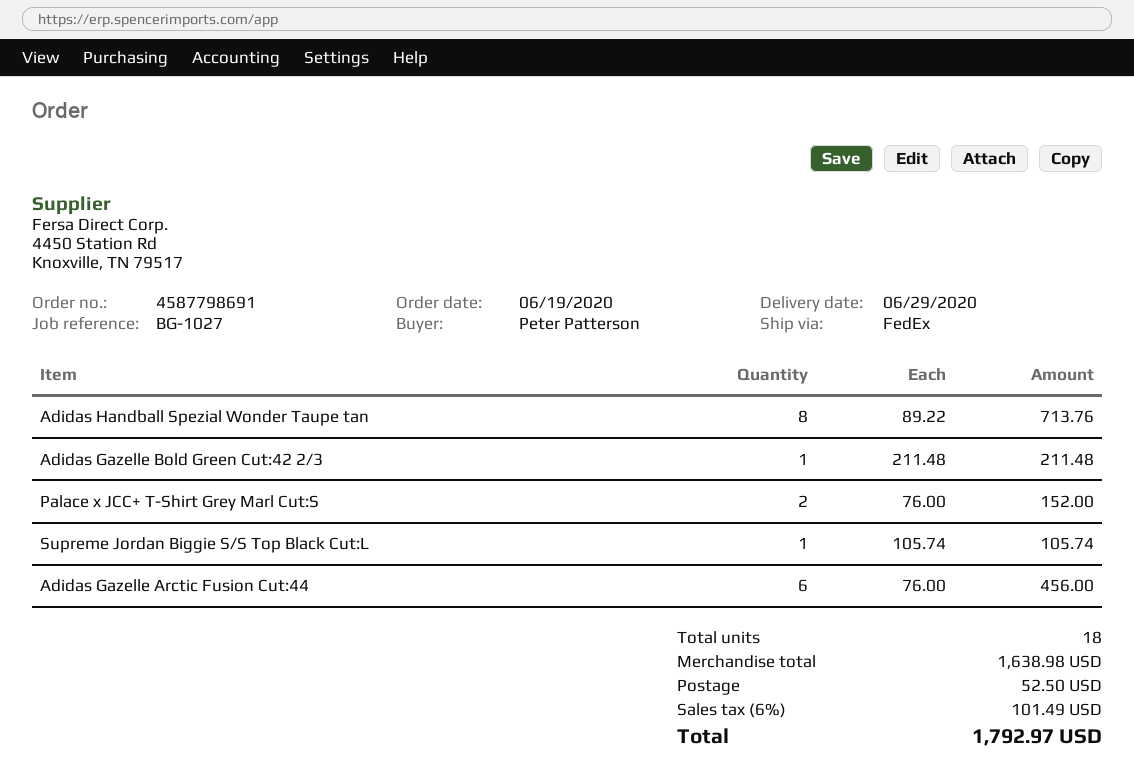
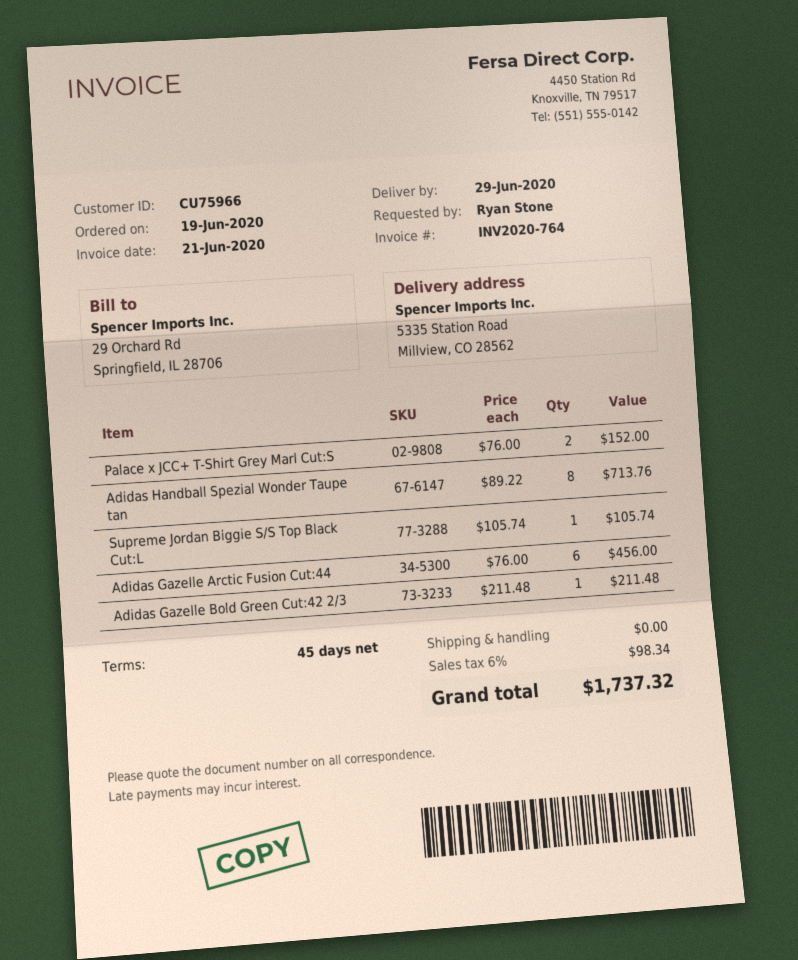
ordered by: Peter Patterson -> Ryan Stone
shipping: 52.50 -> 0.00
tax: 6% = 101.49 -> 6% = 98.34
total: 1792.97 -> 1737.32

